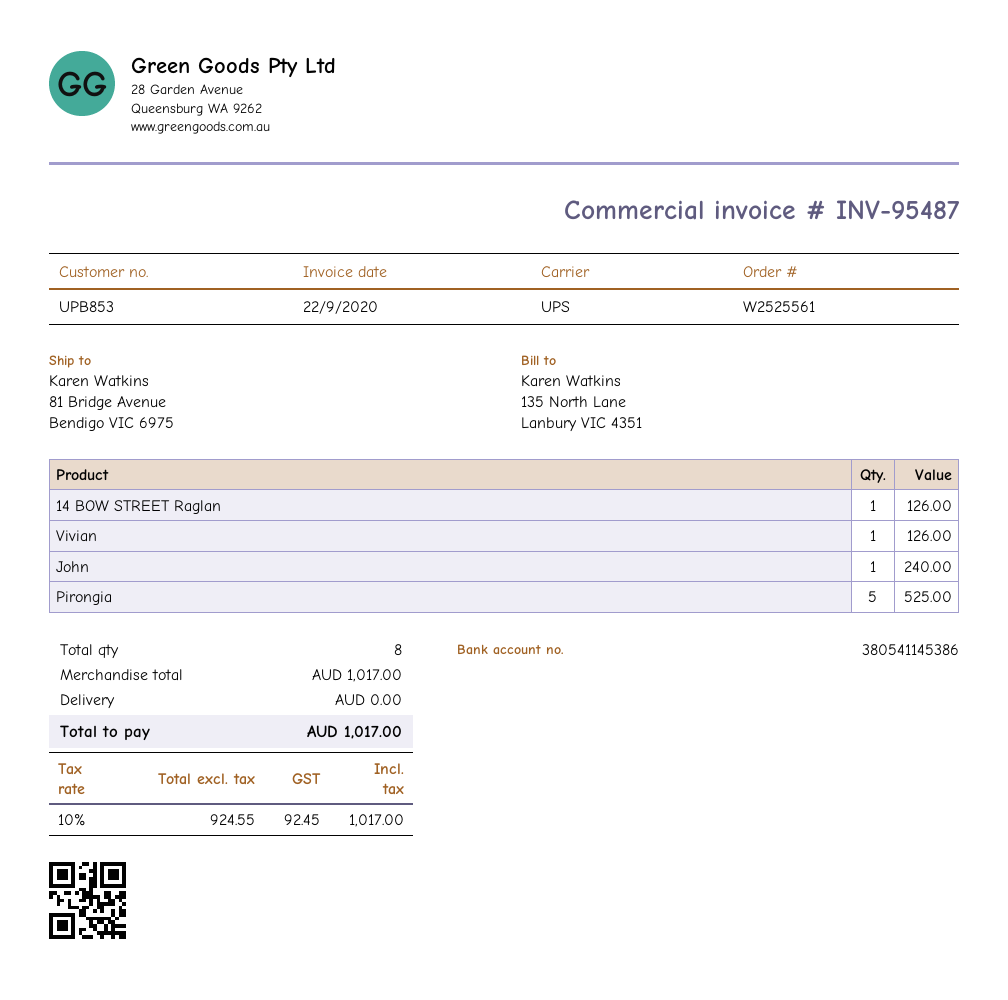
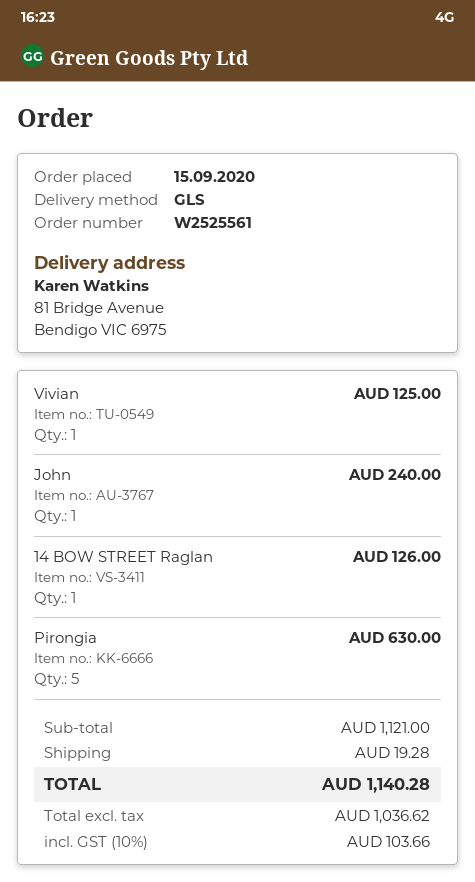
shipping method: UPS -> GLS
Vivian: 1 for 126.00 -> 1 for 125.00
Pirongia: 5 for 525.00 -> 5 for 630.00
subtotal: 1017.00 -> 1121.00
shipping: 0.00 -> 19.28
net: 924.55 -> 1036.62
tax: 10% = 92.45 -> 10% = 103.66
total: 1017.00 -> 1140.28

